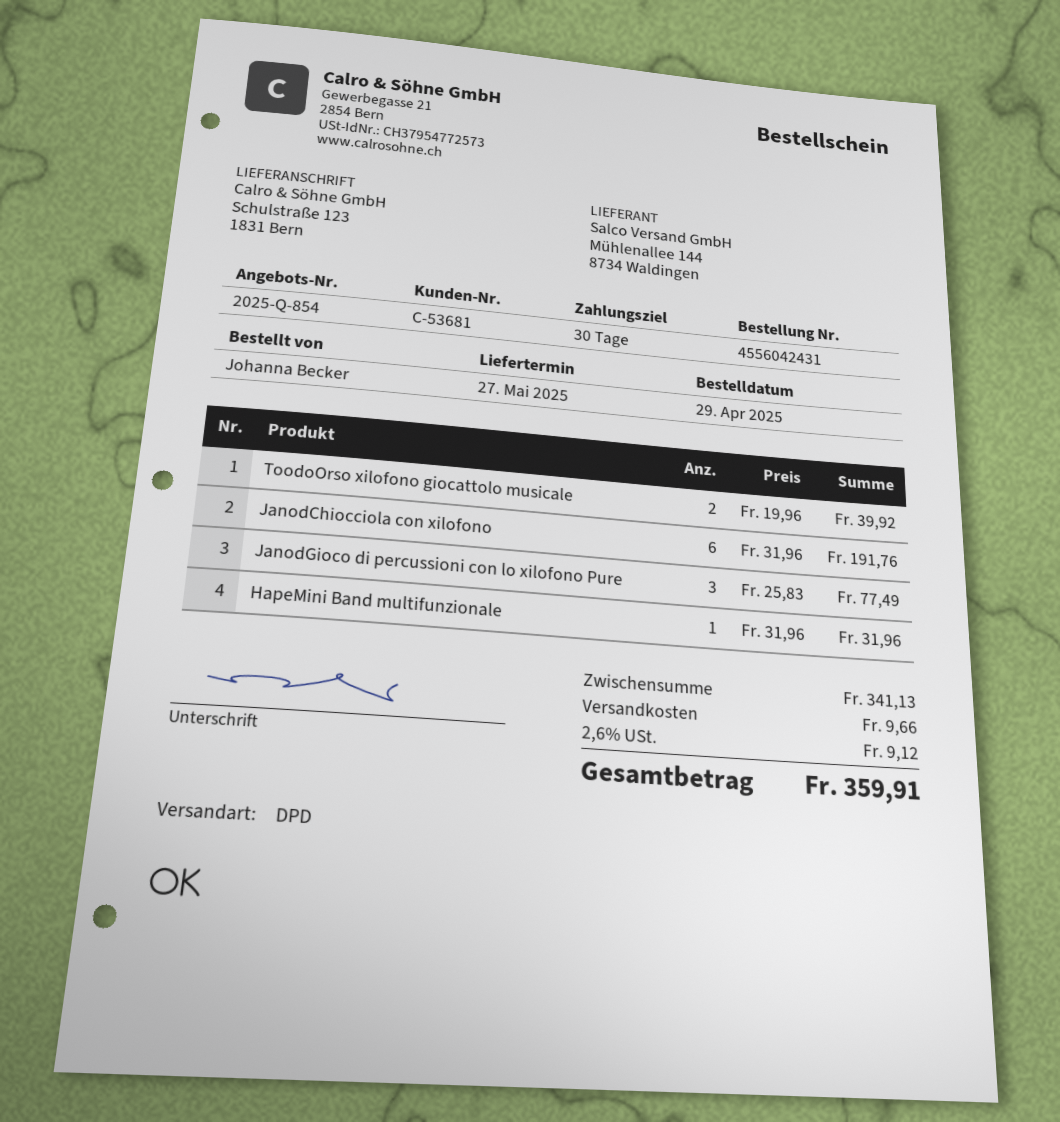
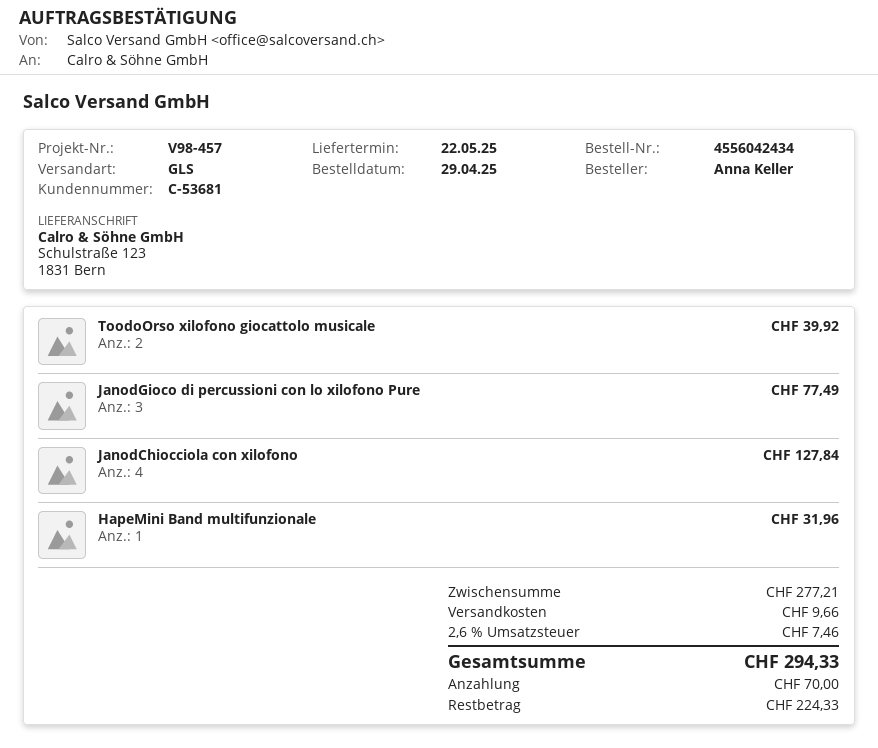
order number: 4556042431 -> 4556042434
delivery date: 2025-05-27 -> 2025-05-22
ordered by: Johanna Becker -> Anna Keller
shipping method: DPD -> GLS
JanodChiocciola con xilofono: 6 for 191.76 -> 4 for 127.84
subtotal: 341.13 -> 277.21
tax: 2.6% = 9.12 -> 2.6% = 7.46
total: 359.91 -> 294.33

